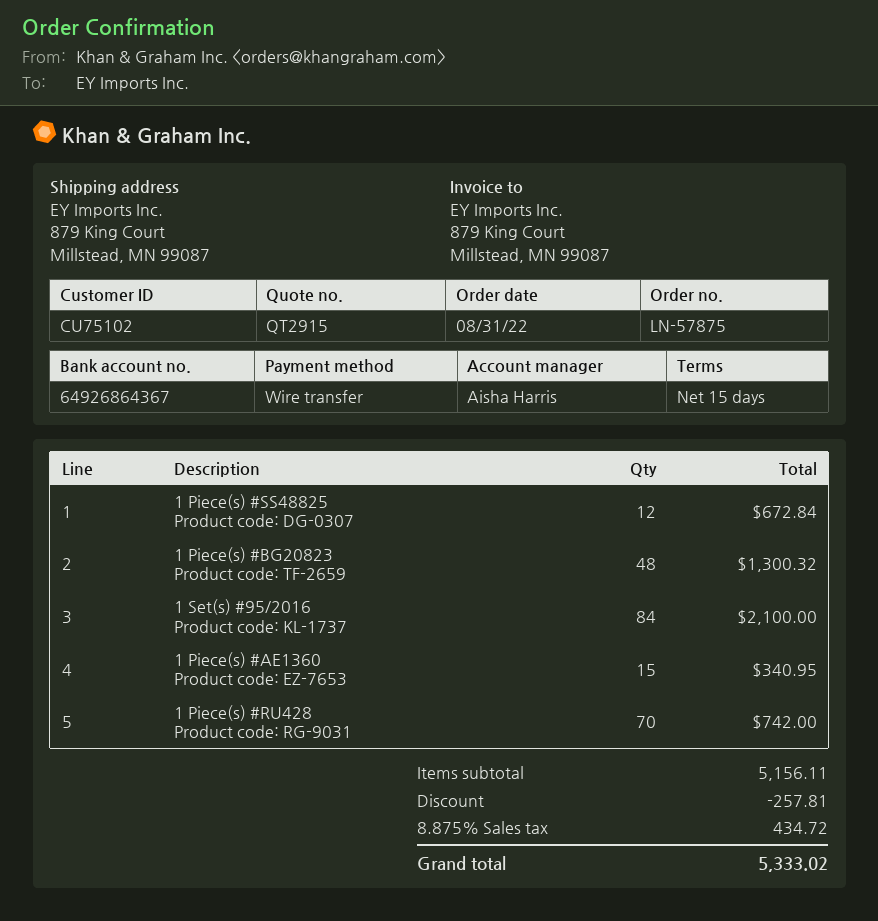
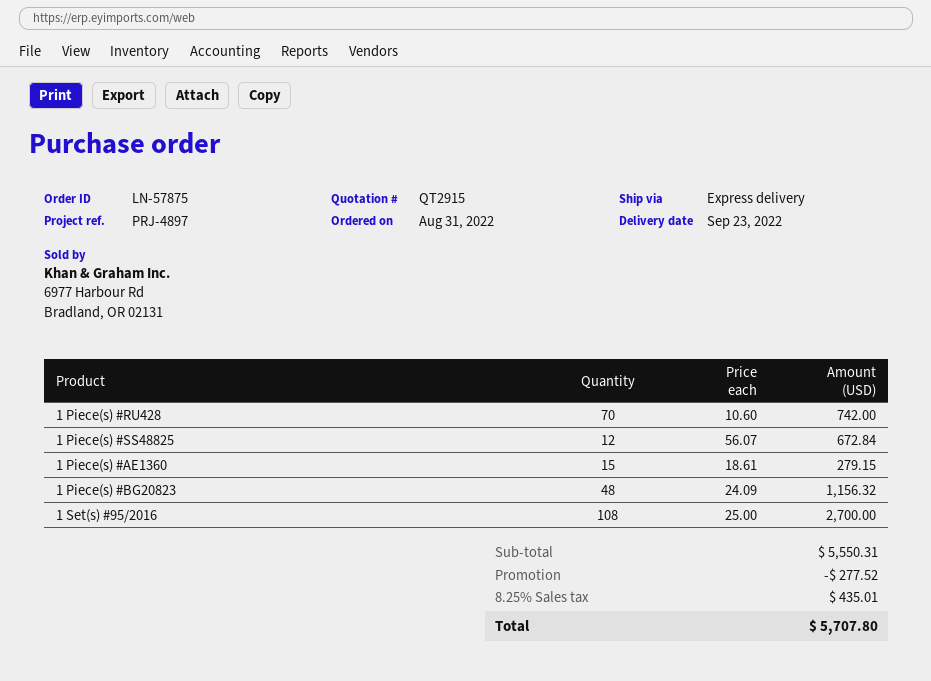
1 Piece(s) #BG20823: 48 for 1300.32 -> 48 for 1156.32
1 Set(s) #95/2016: 84 for 2100.00 -> 108 for 2700.00
1 Piece(s) #AE1360: 15 for 340.95 -> 15 for 279.15
subtotal: 5156.11 -> 5550.31
discount: 257.81 -> 277.52
tax: 8.875% = 434.72 -> 8.25% = 435.01
total: 5333.02 -> 5707.80

